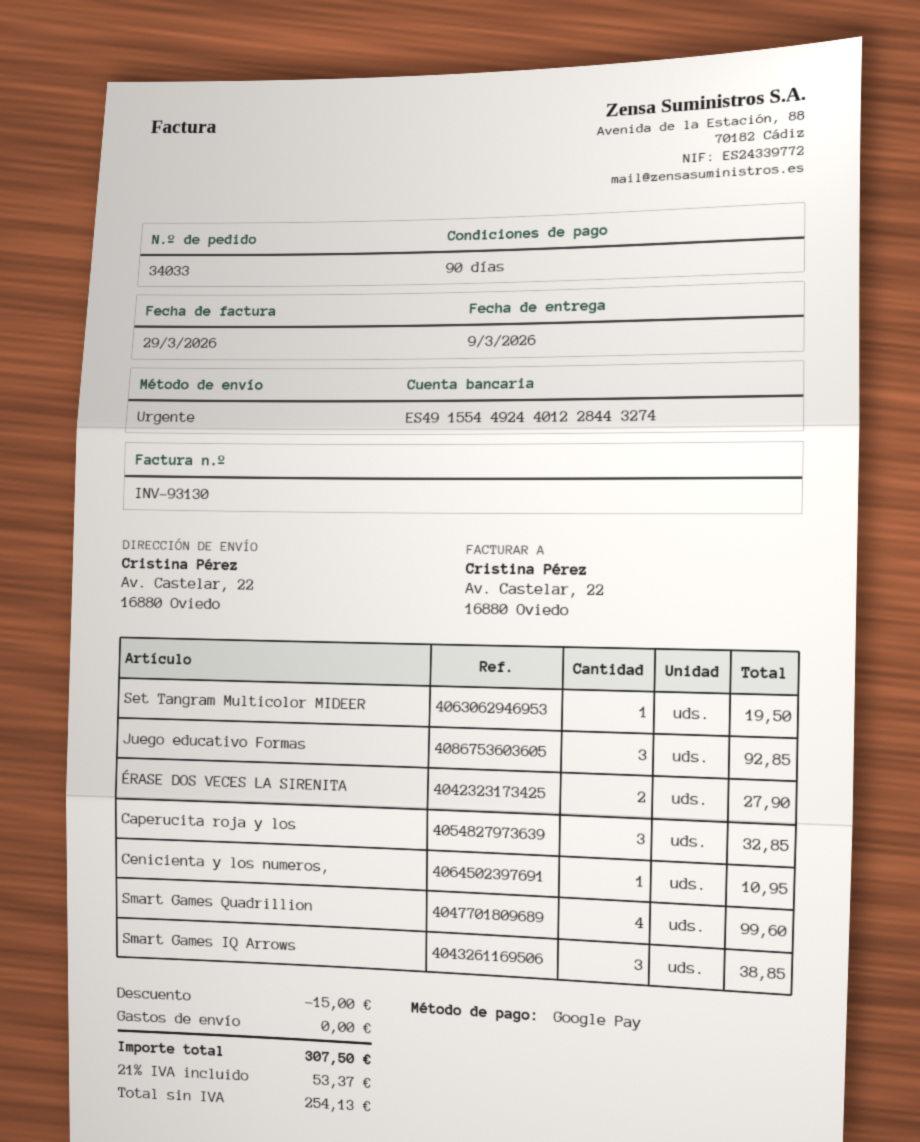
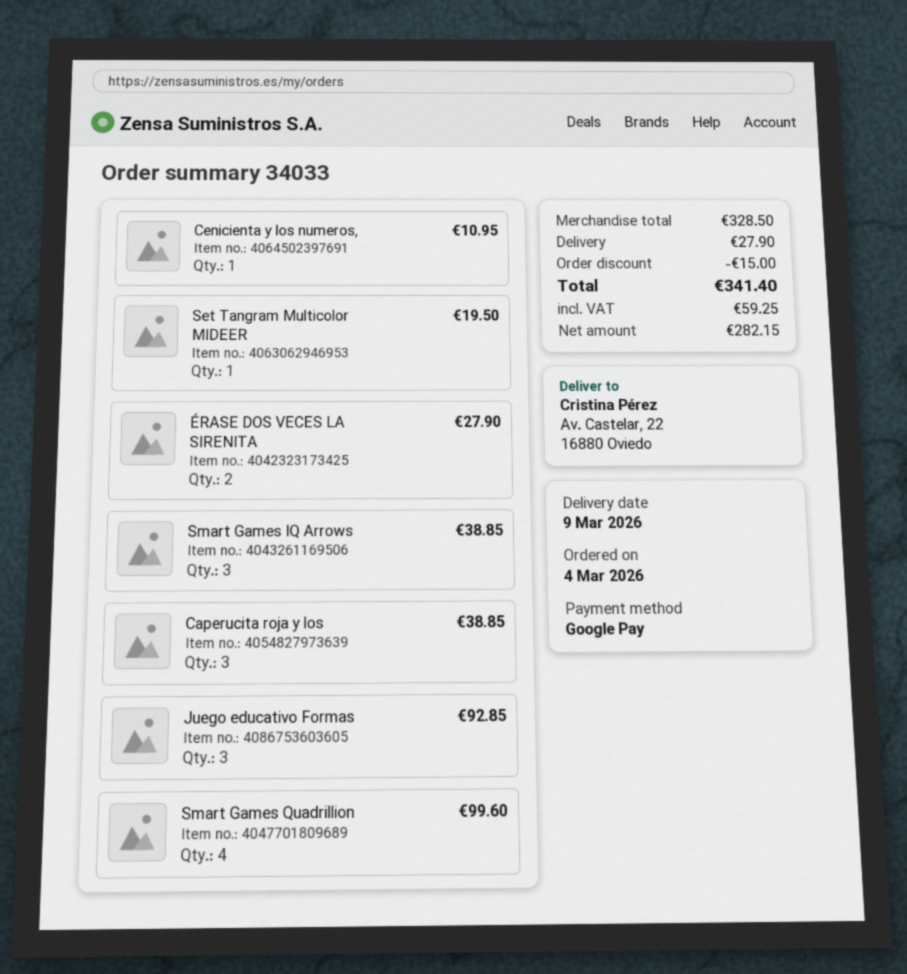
Caperucita roja y los: 3 for 32.85 -> 3 for 38.85
shipping: 0.00 -> 27.90
net: 254.13 -> 282.15
tax: 53.37 -> 59.25
total: 307.50 -> 341.40

